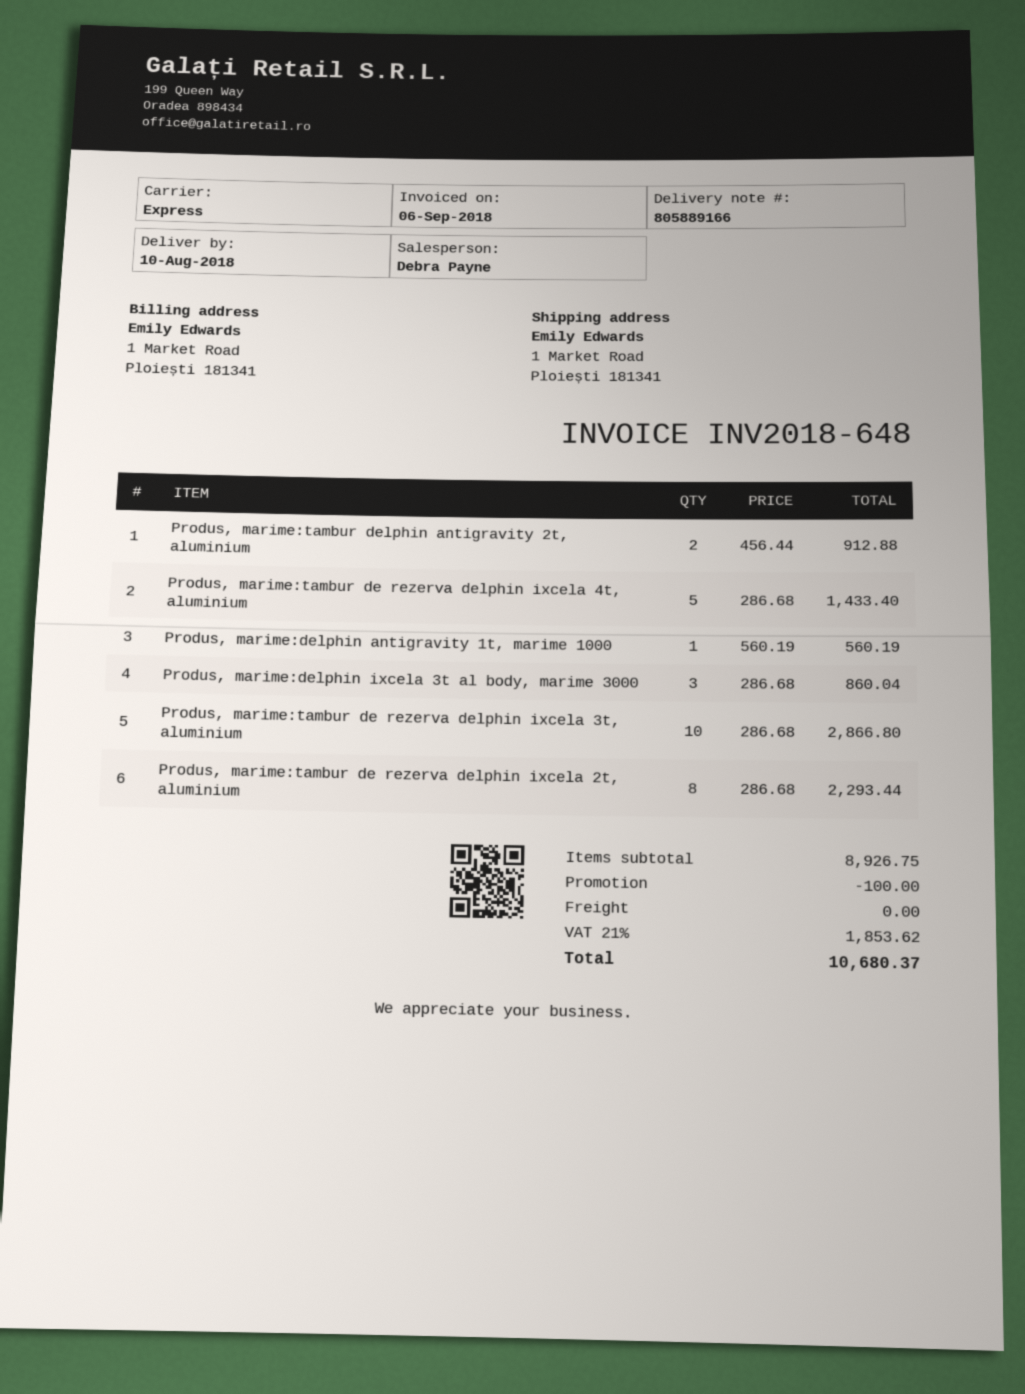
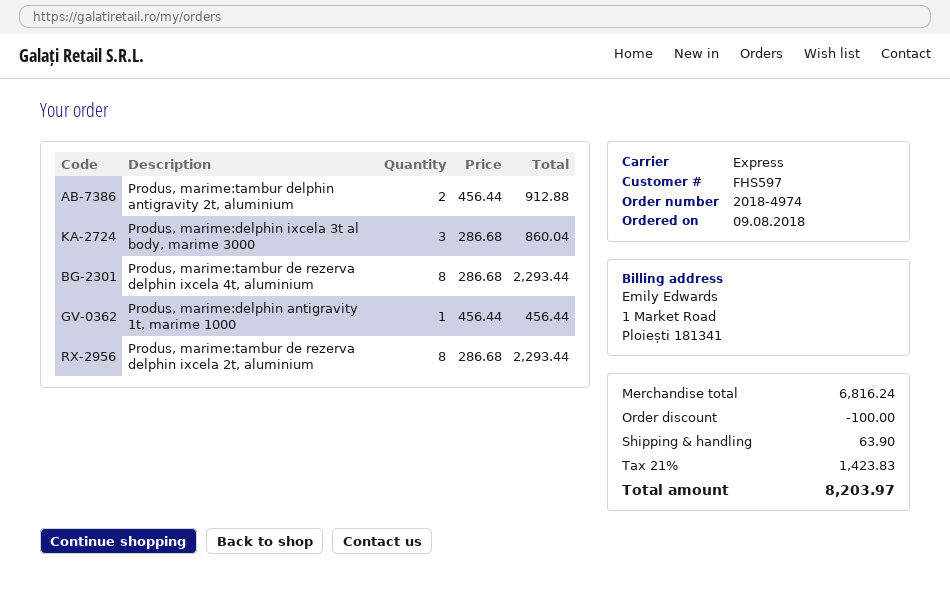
Produs, marime:tambur de rezerva delphin ixcela 4t, aluminium: 5 x 286.68 = 1433.40 -> 8 x 286.68 = 2293.44
Produs, marime:delphin antigravity 1t, marime 1000: 1 x 560.19 = 560.19 -> 1 x 456.44 = 456.44
Produs, marime:tambur de rezerva delphin ixcela 3t, aluminium: 10 x 286.68 = 2866.80 -> none
subtotal: 8926.75 -> 6816.24
shipping: 0.00 -> 63.90
tax: 21% = 1853.62 -> 21% = 1423.83
total: 10680.37 -> 8203.97

